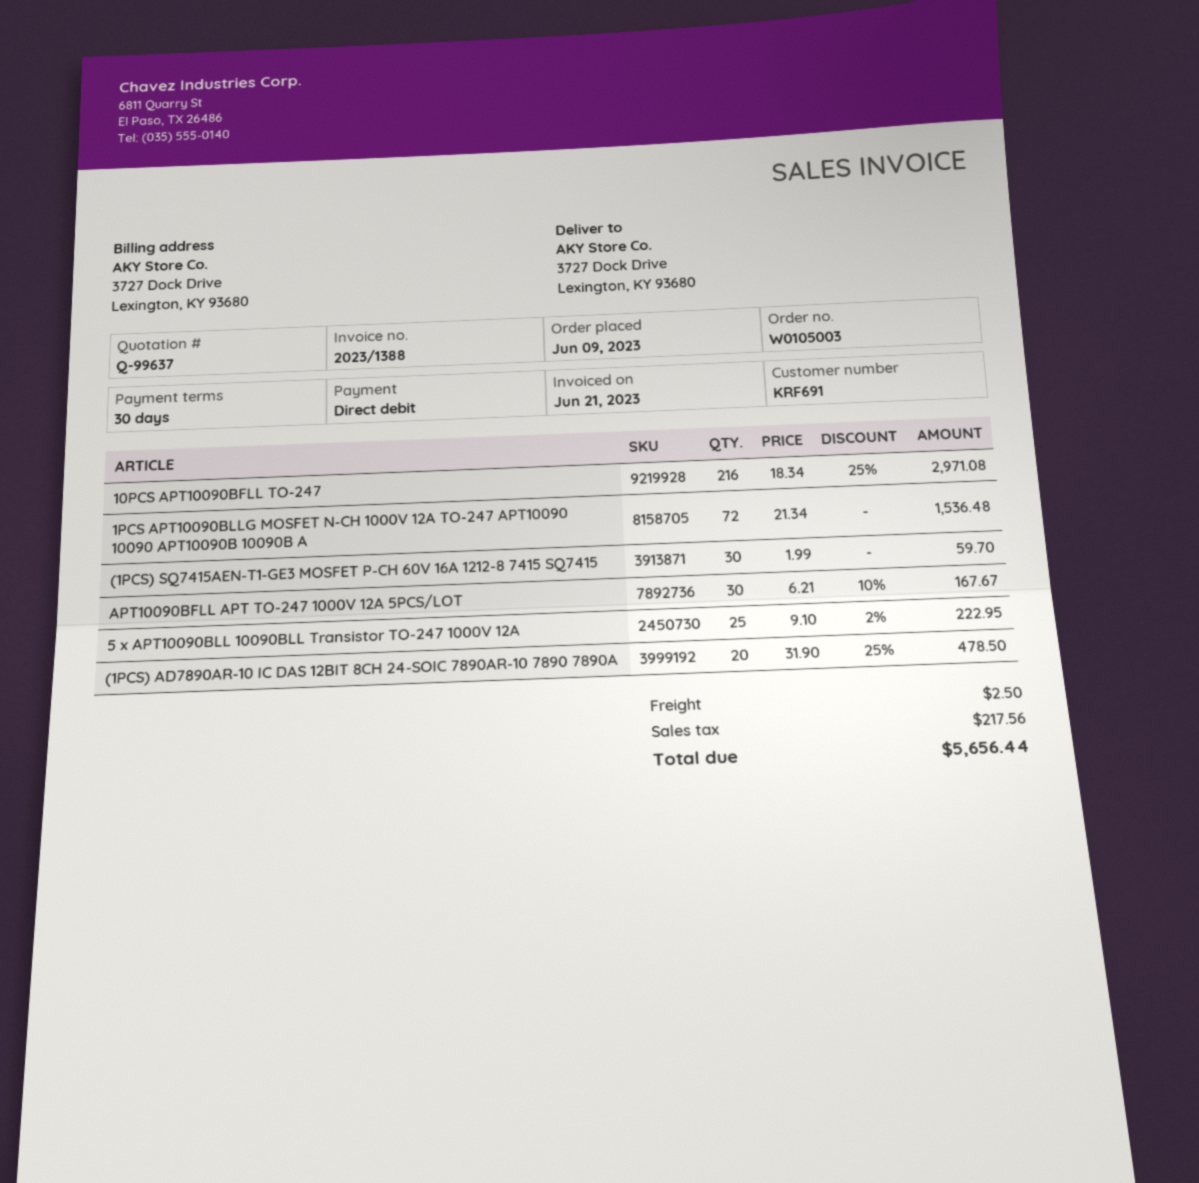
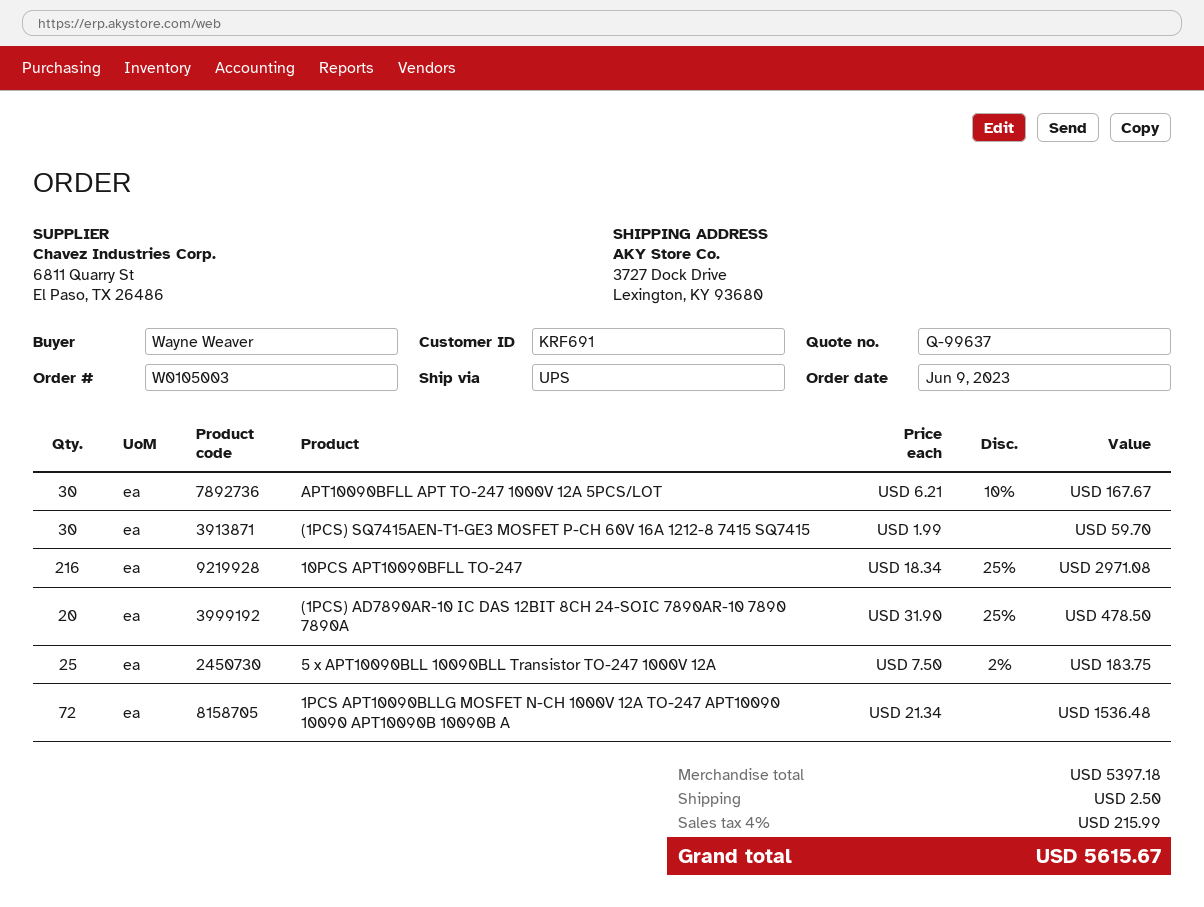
5 x APT10090BLL 10090BLL Transistor TO-247 1000V 12A: 25 x 9.10 - 2% = 222.95 -> 25 x 7.50 - 2% = 183.75
tax: 217.56 -> 215.99
total: 5656.44 -> 5615.67

